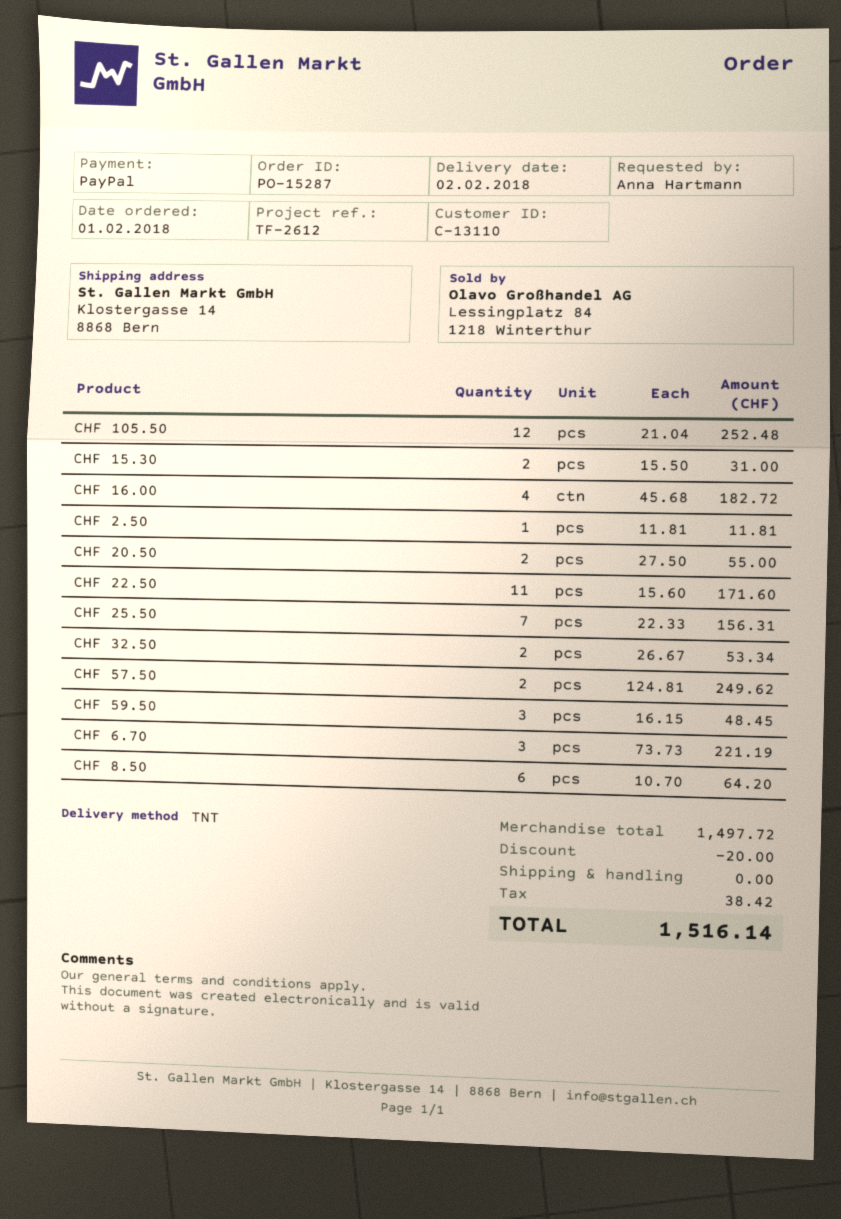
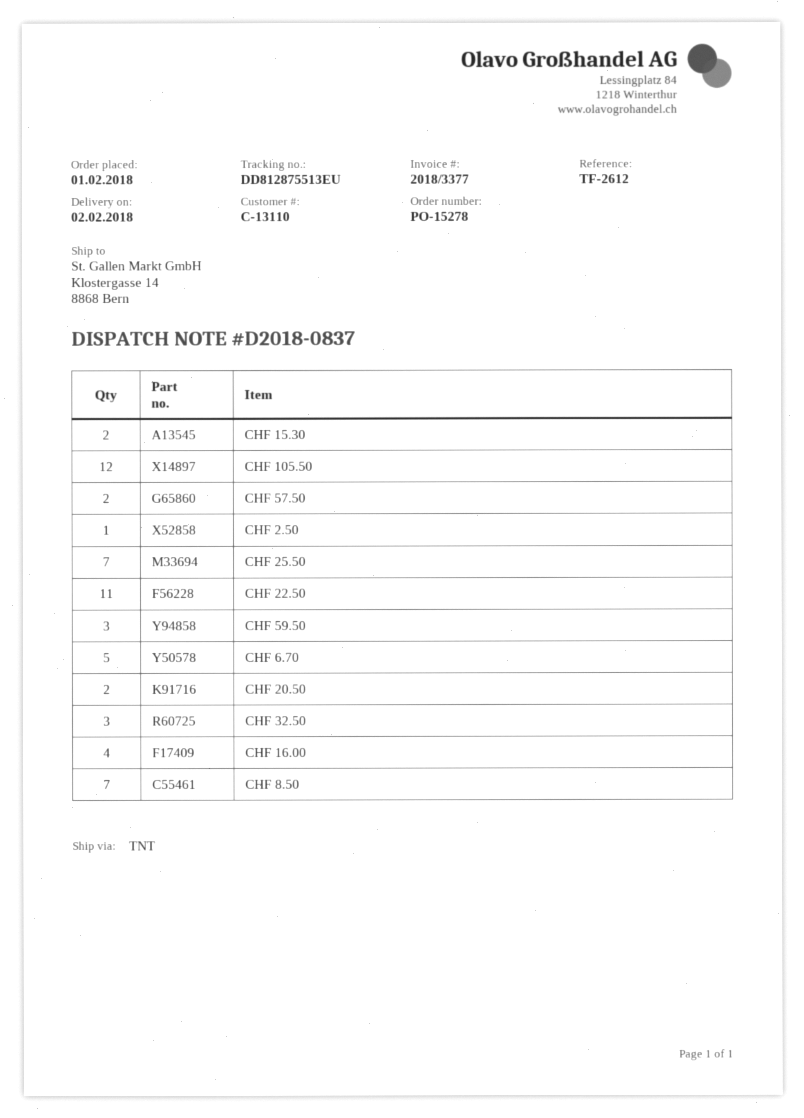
order number: PO-15287 -> PO-15278
CHF 32.50: 2 -> 3
CHF 6.70: 3 -> 5
CHF 8.50: 6 -> 7

